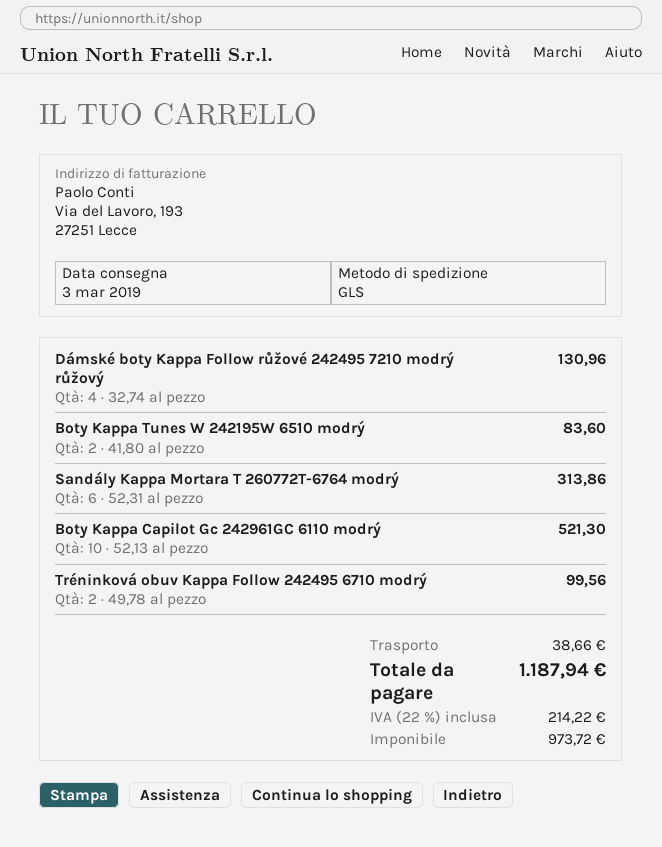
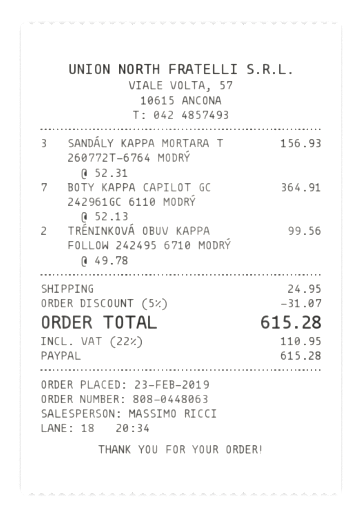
Dámské boty Kappa Follow růžové 242495 7210 modrý růžový: 4 x 32.74 = 130.96 -> none
Boty Kappa Tunes W 242195W 6510 modrý: 2 x 41.80 = 83.60 -> none
Sandály Kappa Mortara T 260772T-6764 modrý: 6 x 52.31 = 313.86 -> 3 x 52.31 = 156.93
Boty Kappa Capilot Gc 242961GC 6110 modrý: 10 x 52.13 = 521.30 -> 7 x 52.13 = 364.91
discount: none -> 5% = 31.07
shipping: 38.66 -> 24.95
tax: 22% = 214.22 -> 22% = 110.95
total: 1187.94 -> 615.28

